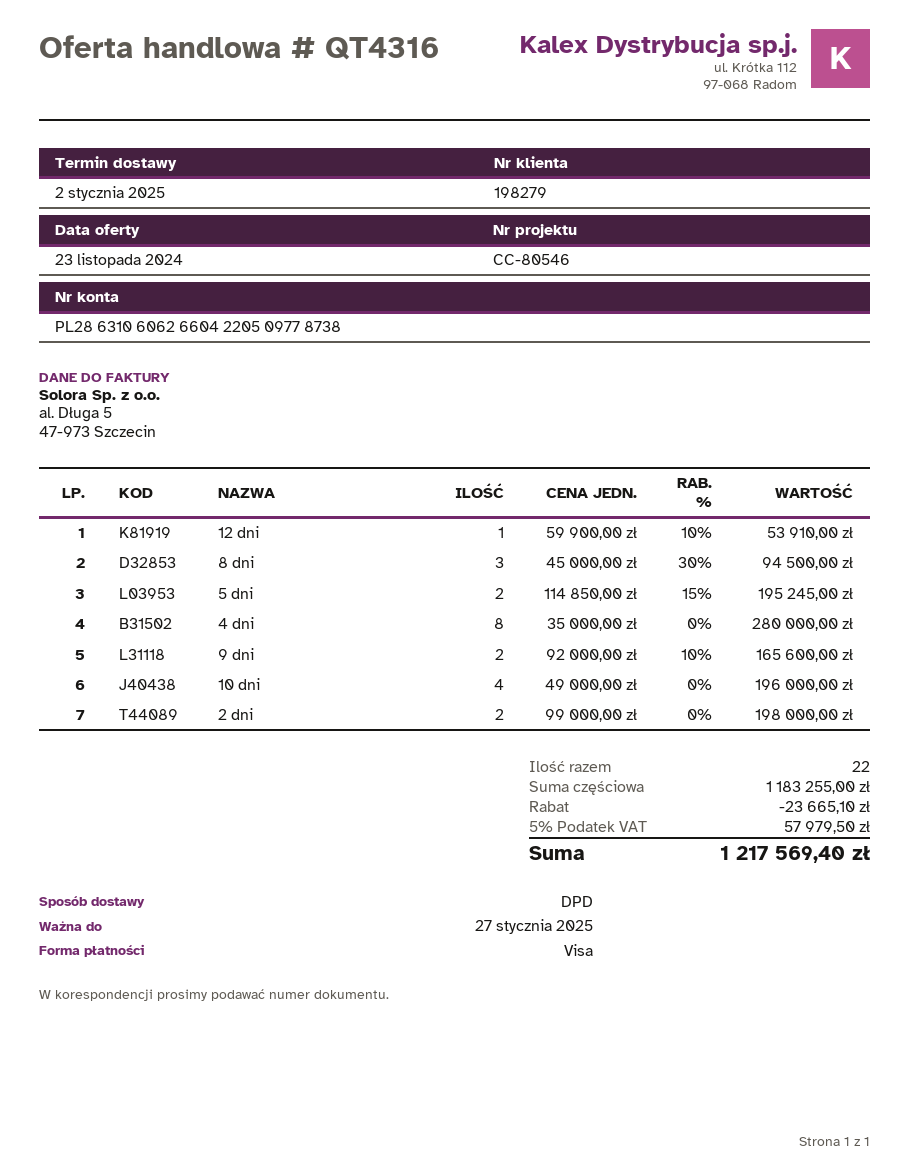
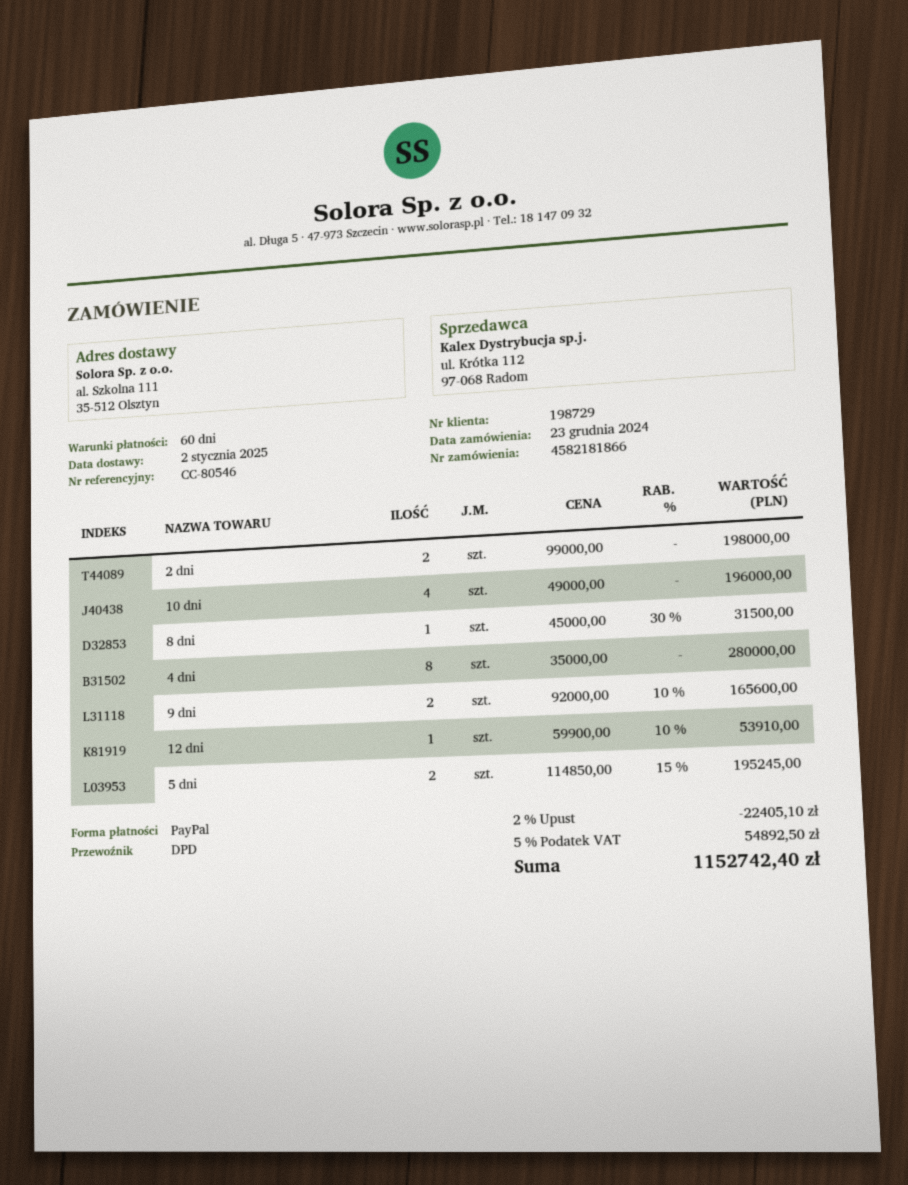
customer number: 198279 -> 198729
payment method: Visa -> PayPal
8 dni: 3 x 45000.00 - 30% = 94500.00 -> 1 x 45000.00 - 30% = 31500.00
discount: 23665.10 -> 22405.10
tax: 5% = 57979.50 -> 5% = 54892.50
total: 1217569.40 -> 1152742.40

